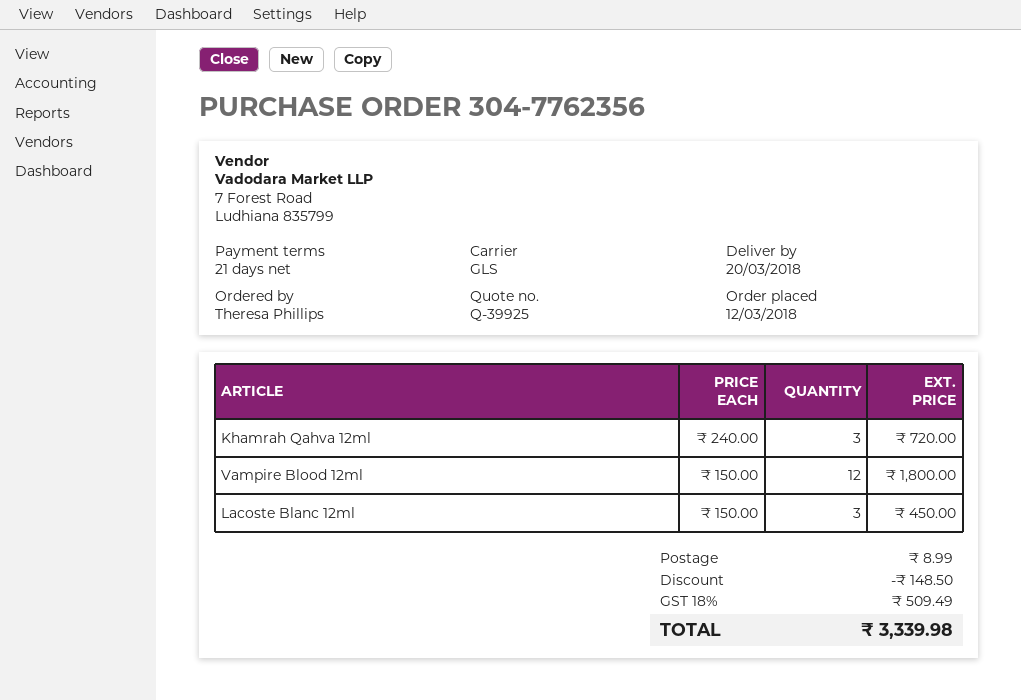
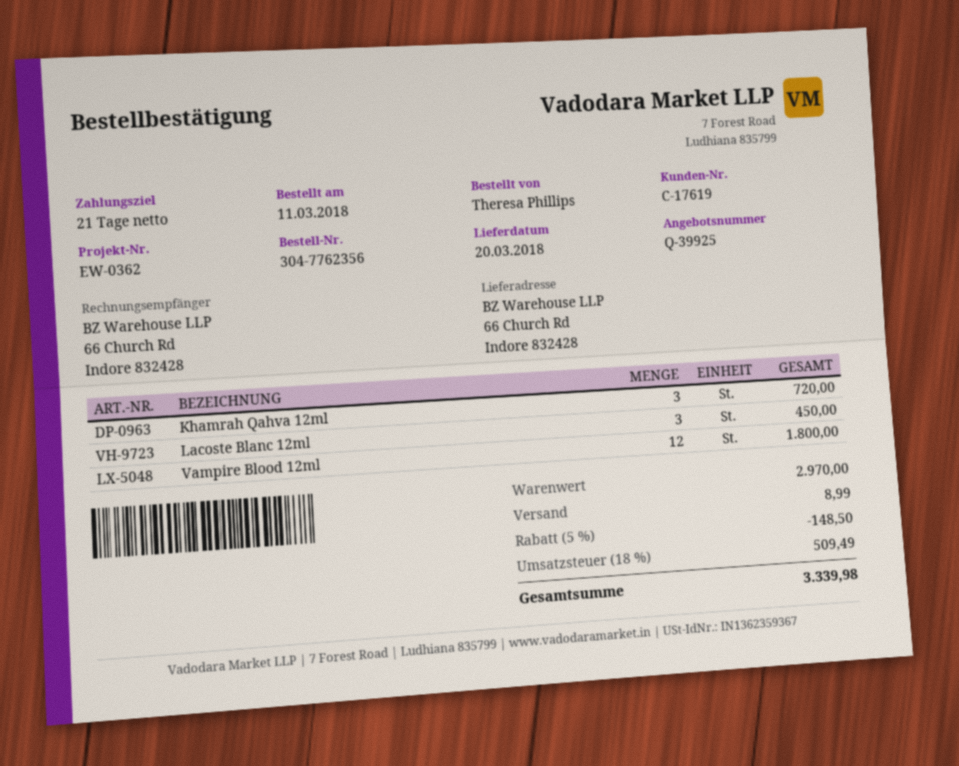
order date: 2018-03-12 -> 2018-03-11

